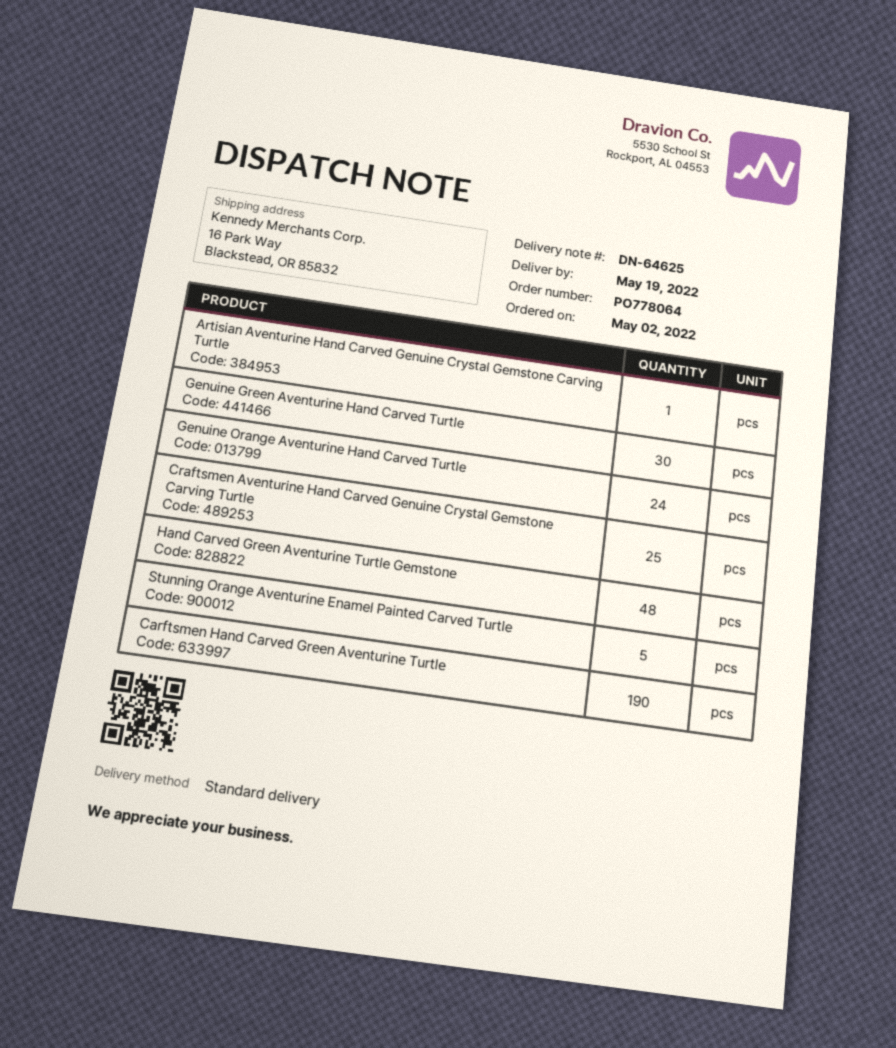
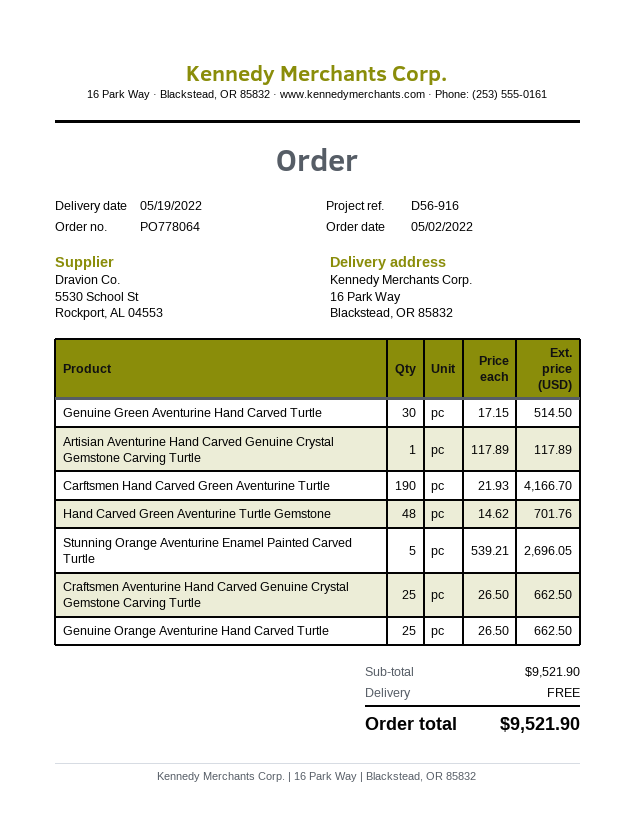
Genuine Orange Aventurine Hand Carved Turtle: 24 -> 25

